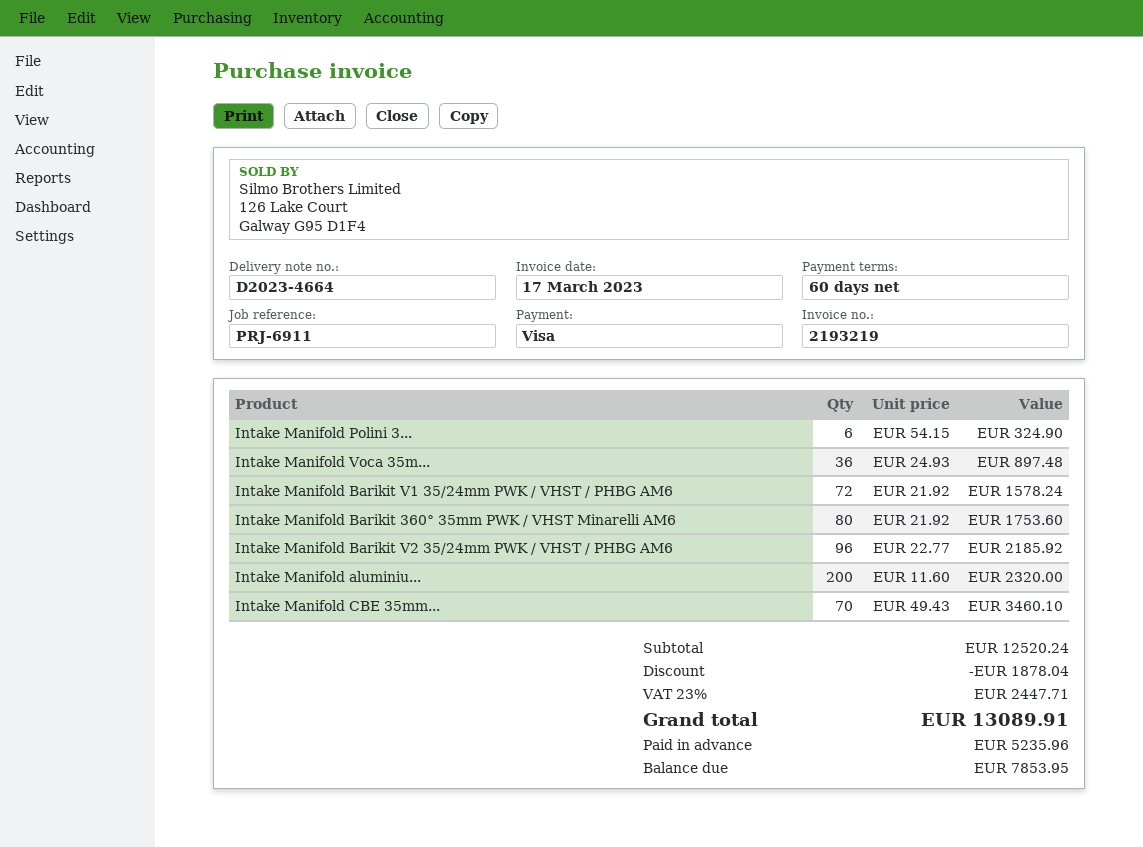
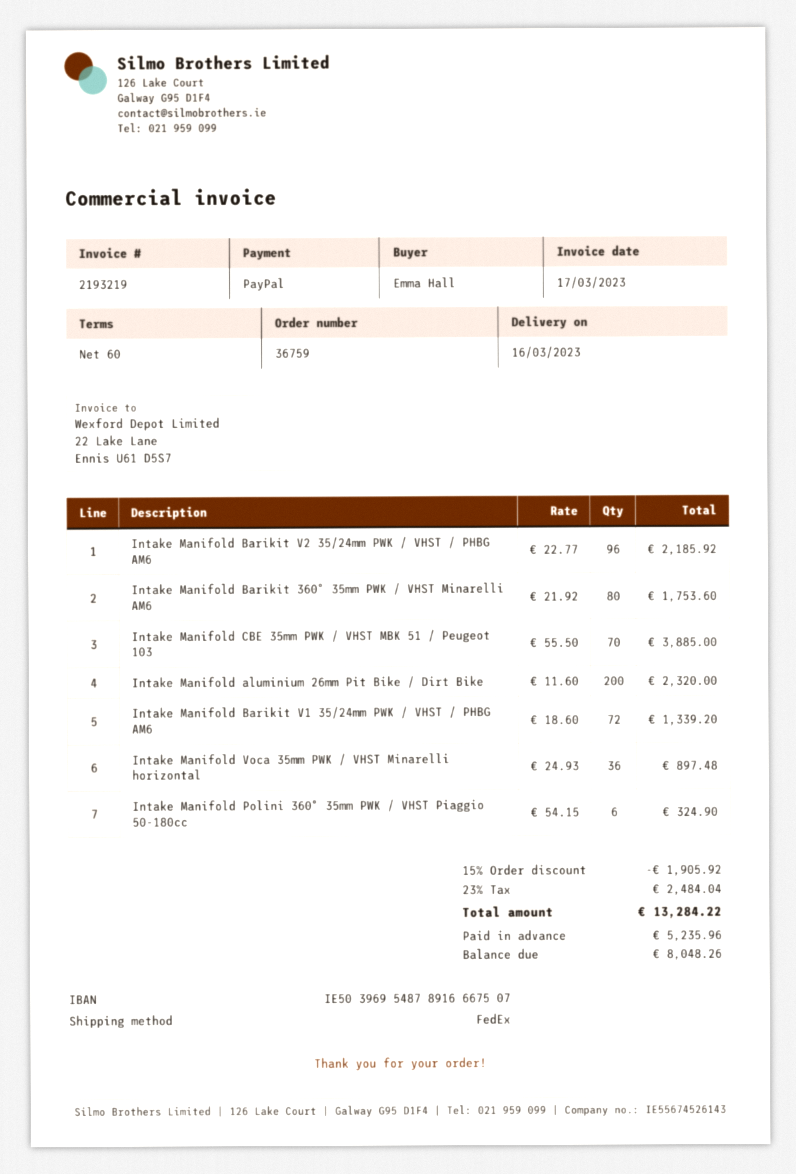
payment method: Visa -> PayPal
Intake Manifold Barikit V1 35/24mm PWK / VHST / PHBG AM6: 72 x 21.92 = 1578.24 -> 72 x 18.60 = 1339.20
Intake Manifold CBE 35mm...: 70 x 49.43 = 3460.10 -> 70 x 55.50 = 3885.00
discount: 1878.04 -> 1905.92
tax: 23% = 2447.71 -> 23% = 2484.04
total: 13089.91 -> 13284.22
balance: 7853.95 -> 8048.26

